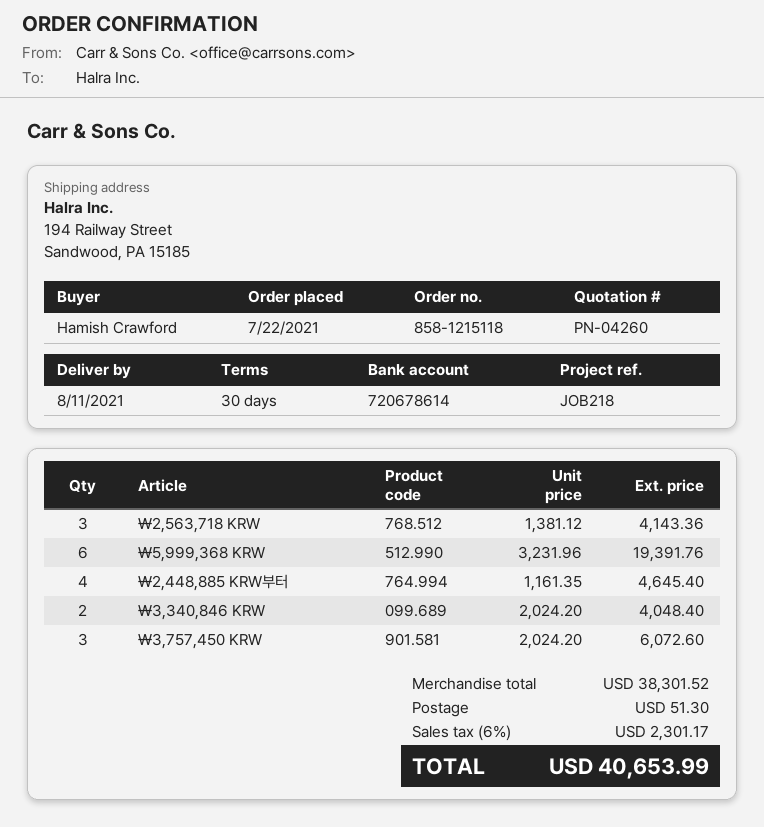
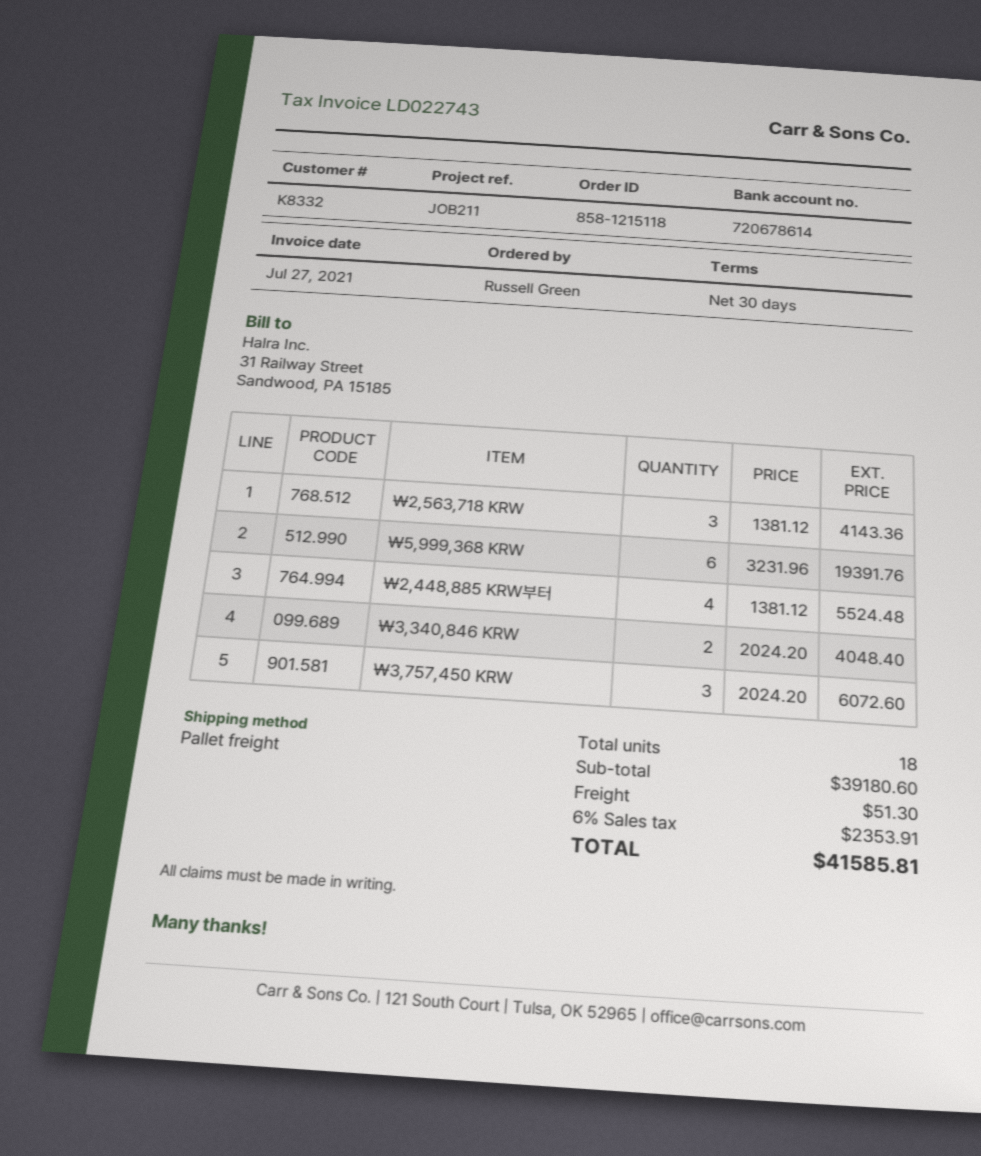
reference: JOB218 -> JOB211
ordered by: Hamish Crawford -> Russell Green
₩2,448,885 KRW부터: 4 x 1161.35 = 4645.40 -> 4 x 1381.12 = 5524.48
subtotal: 38301.52 -> 39180.60
tax: 6% = 2301.17 -> 6% = 2353.91
total: 40653.99 -> 41585.81

